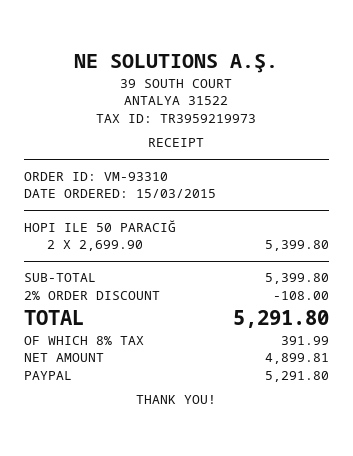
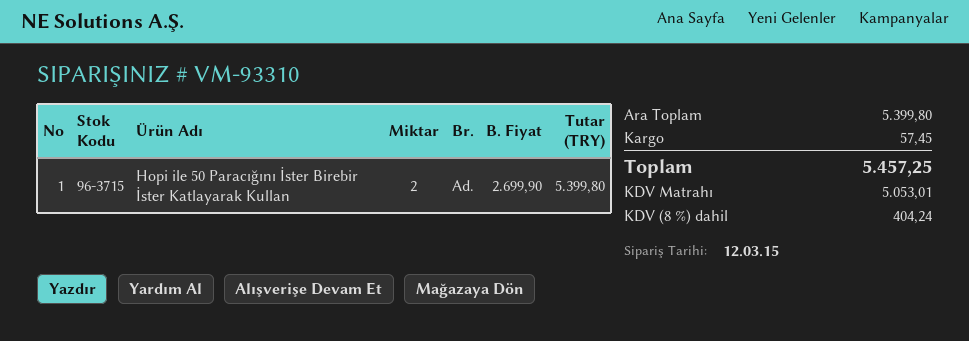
order date: 2015-03-15 -> 2015-03-12
discount: 2% = 108.00 -> none
shipping: none -> 57.45
net: 4899.81 -> 5053.01
tax: 8% = 391.99 -> 8% = 404.24
total: 5291.80 -> 5457.25

